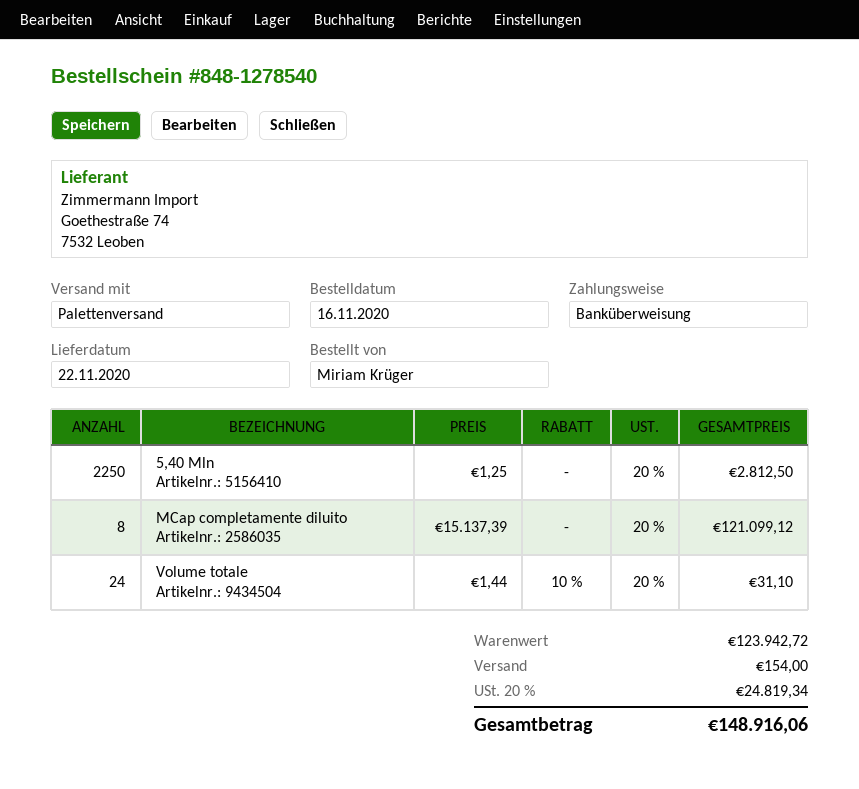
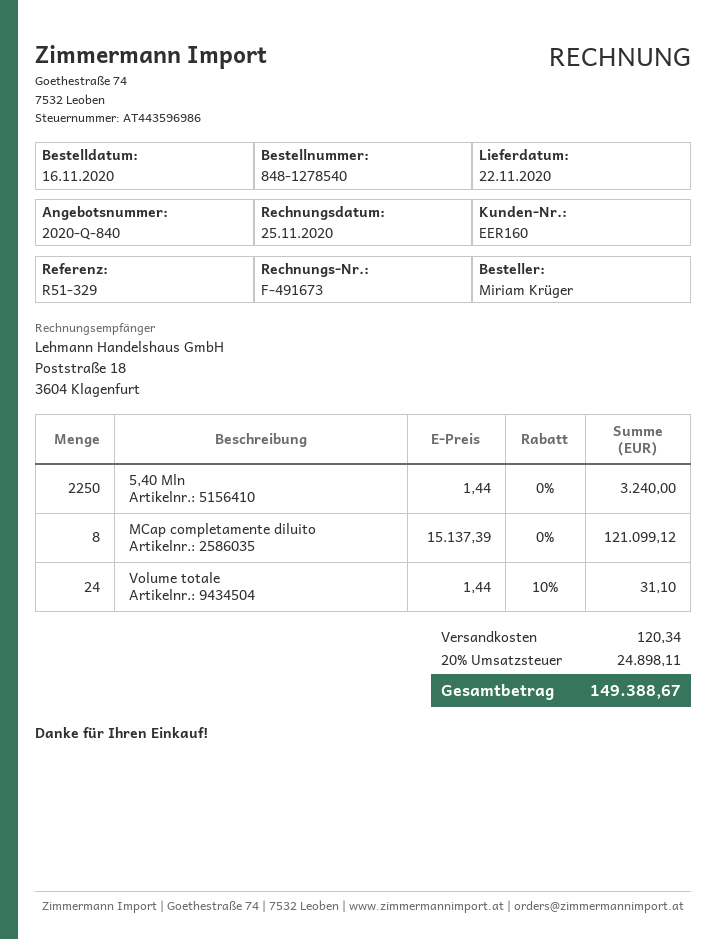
5,40 Mln: 2250 x 1.25 = 2812.50 -> 2250 x 1.44 = 3240.00
shipping: 154.00 -> 120.34
tax: 20% = 24819.34 -> 20% = 24898.11
total: 148916.06 -> 149388.67

